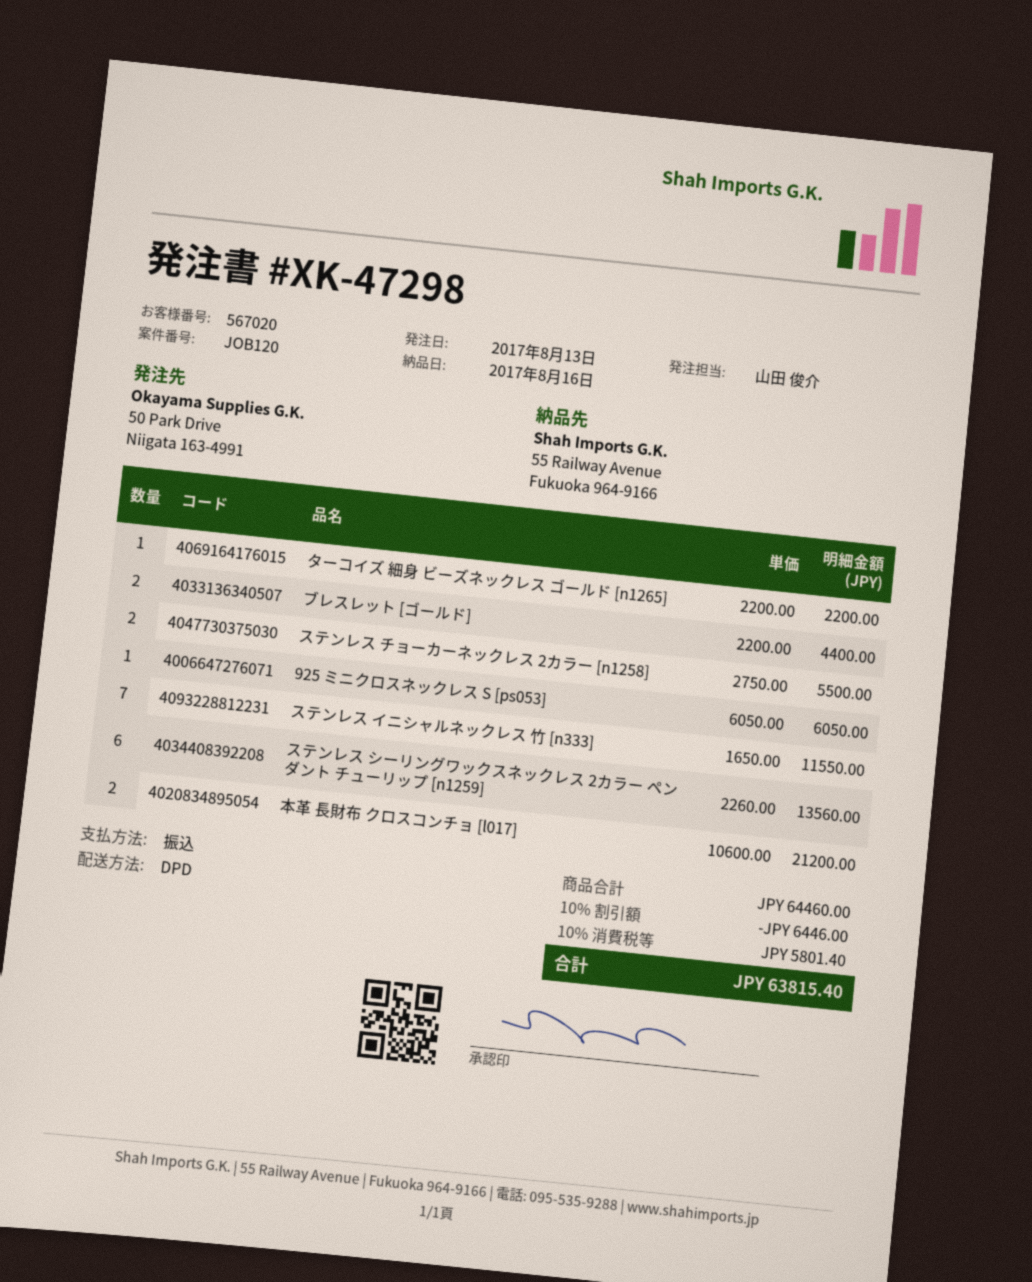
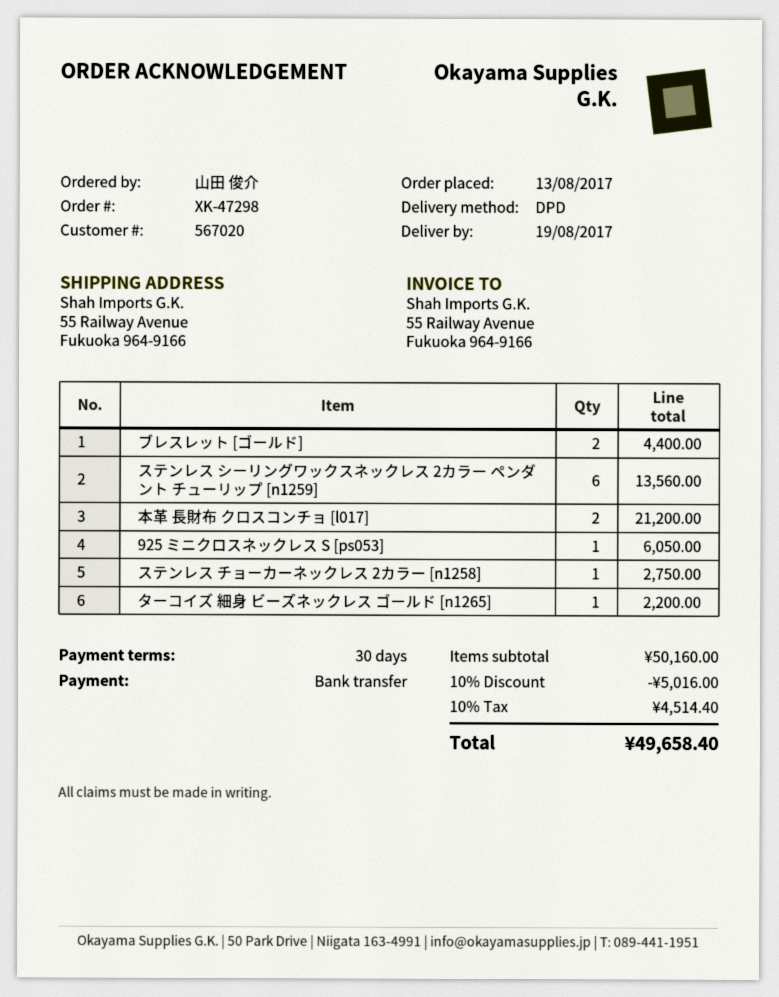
delivery date: 2017-08-16 -> 2017-08-19
ステンレス チョーカーネックレス 2カラー [n1258]: 2 for 5500.00 -> 1 for 2750.00
ステンレス イニシャルネックレス 竹 [n333]: 7 for 11550.00 -> none
subtotal: 64460.00 -> 50160.00
discount: 10% = 6446.00 -> 10% = 5016.00
tax: 10% = 5801.40 -> 10% = 4514.40
total: 63815.40 -> 49658.40

